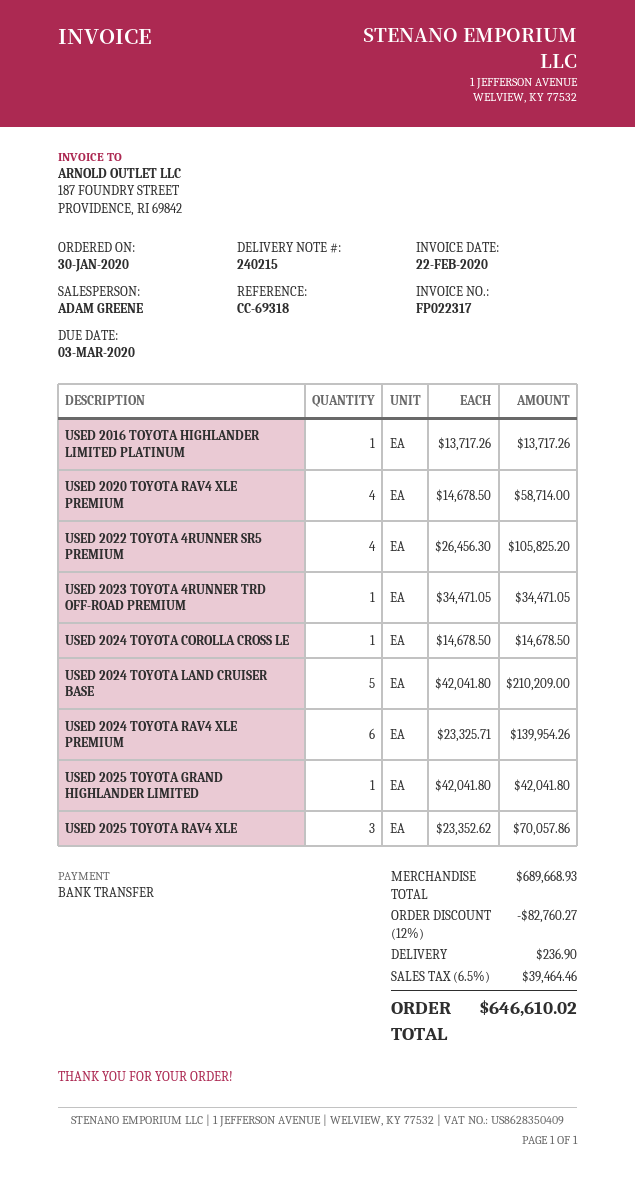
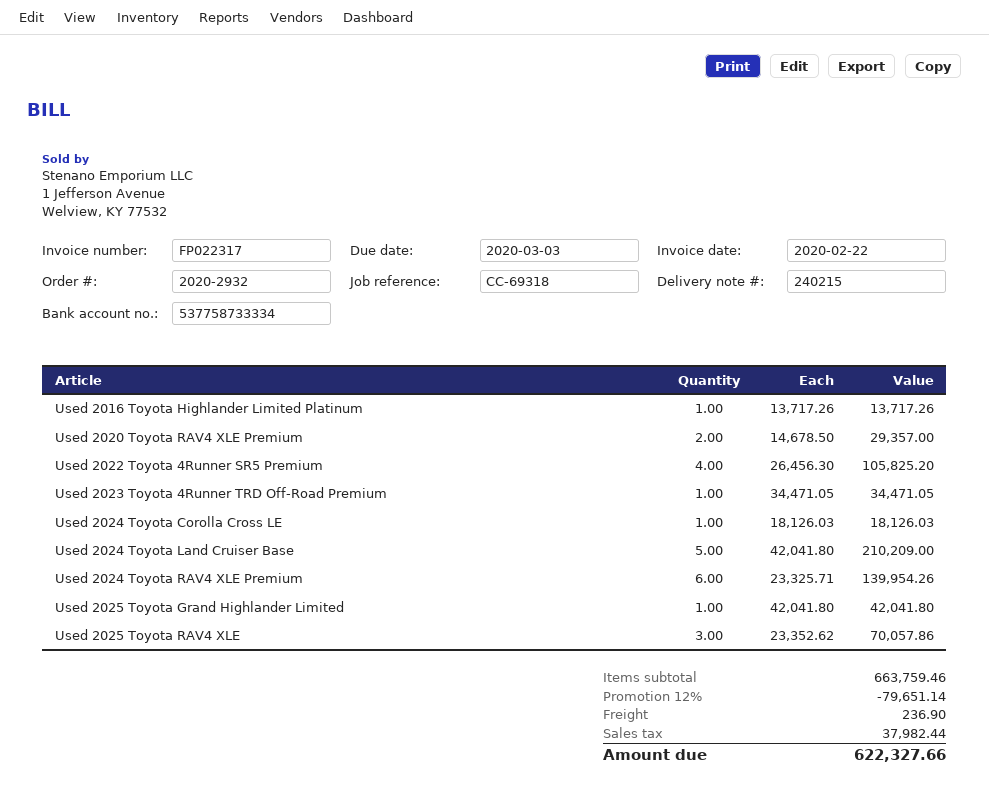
USED 2020 TOYOTA RAV4 XLE PREMIUM: 4 x 14678.50 = 58714.00 -> 2 x 14678.50 = 29357.00
USED 2024 TOYOTA COROLLA CROSS LE: 1 x 14678.50 = 14678.50 -> 1 x 18126.03 = 18126.03
subtotal: 689668.93 -> 663759.46
discount: 12% = 82760.27 -> 12% = 79651.14
tax: 39464.46 -> 37982.44
total: 646610.02 -> 622327.66

